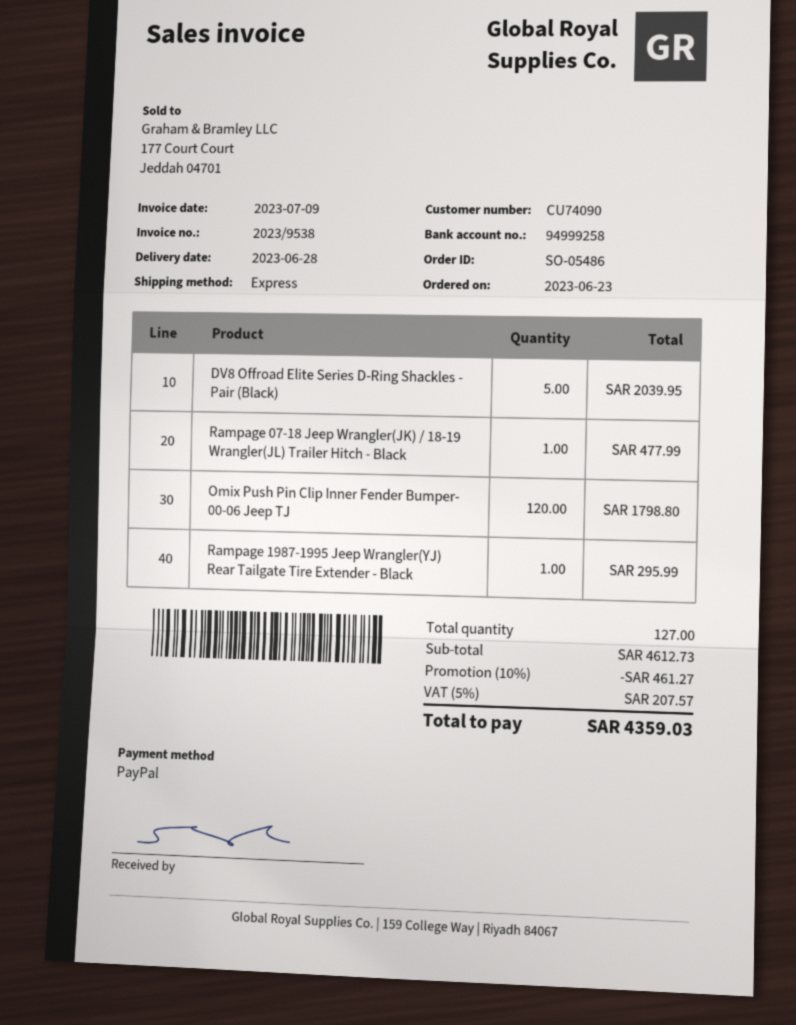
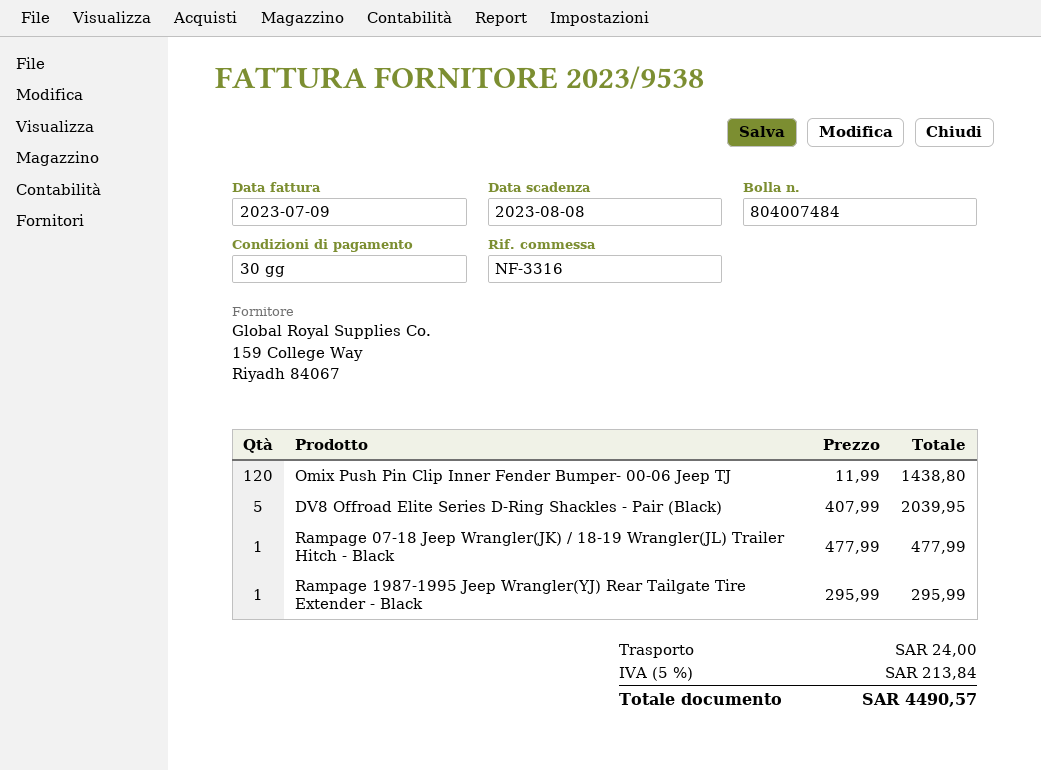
Omix Push Pin Clip Inner Fender Bumper- 00-06 Jeep TJ: 120 for 1798.80 -> 120 for 1438.80
discount: 10% = 461.27 -> none
shipping: none -> 24.00
tax: 5% = 207.57 -> 5% = 213.84
total: 4359.03 -> 4490.57

